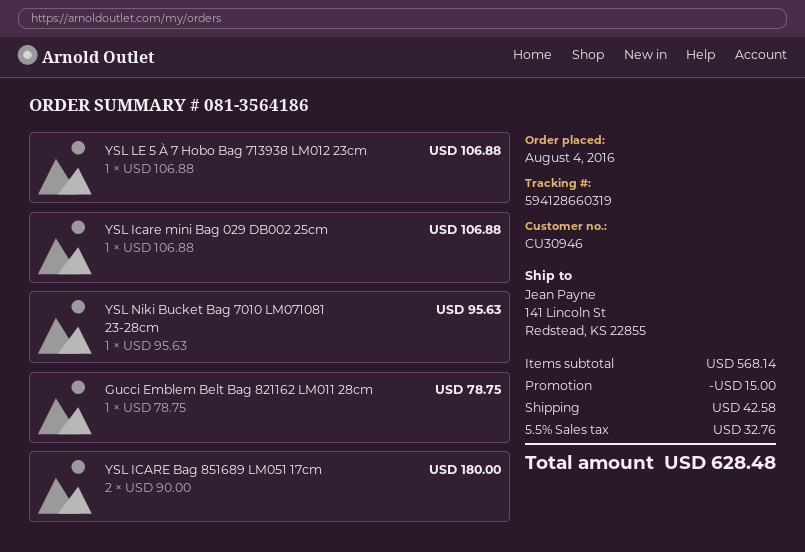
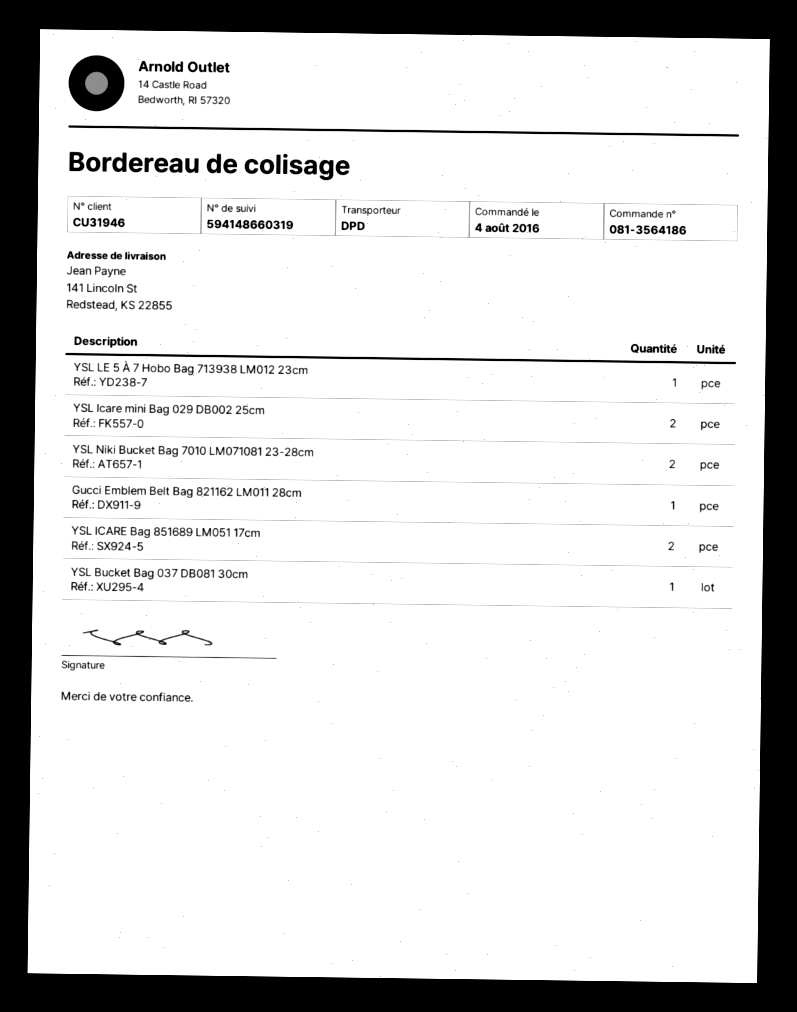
customer number: CU30946 -> CU31946
tracking number: 594128660319 -> 594148660319
YSL Icare mini Bag 029 DB002 25cm: 1 -> 2
YSL Niki Bucket Bag 7010 LM071081 23-28cm: 1 -> 2
YSL Bucket Bag 037 DB081 30cm: none -> 1

